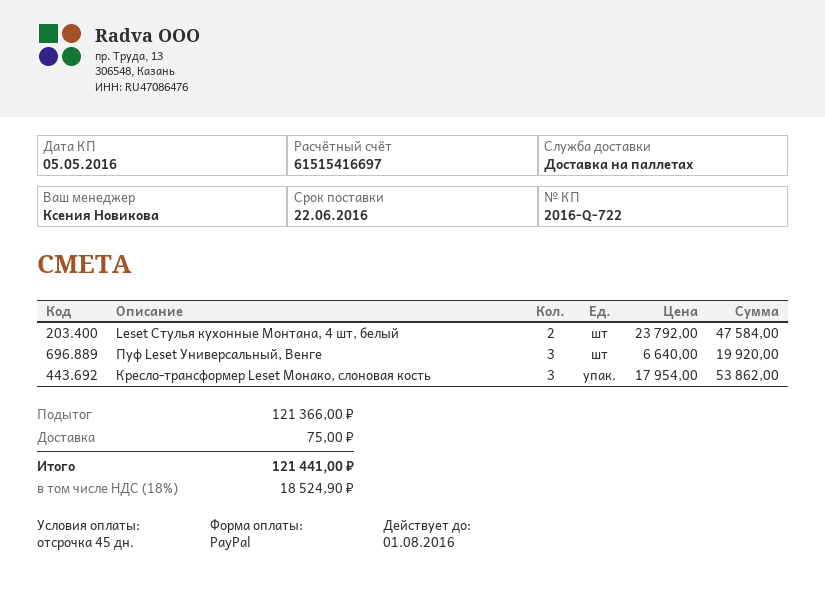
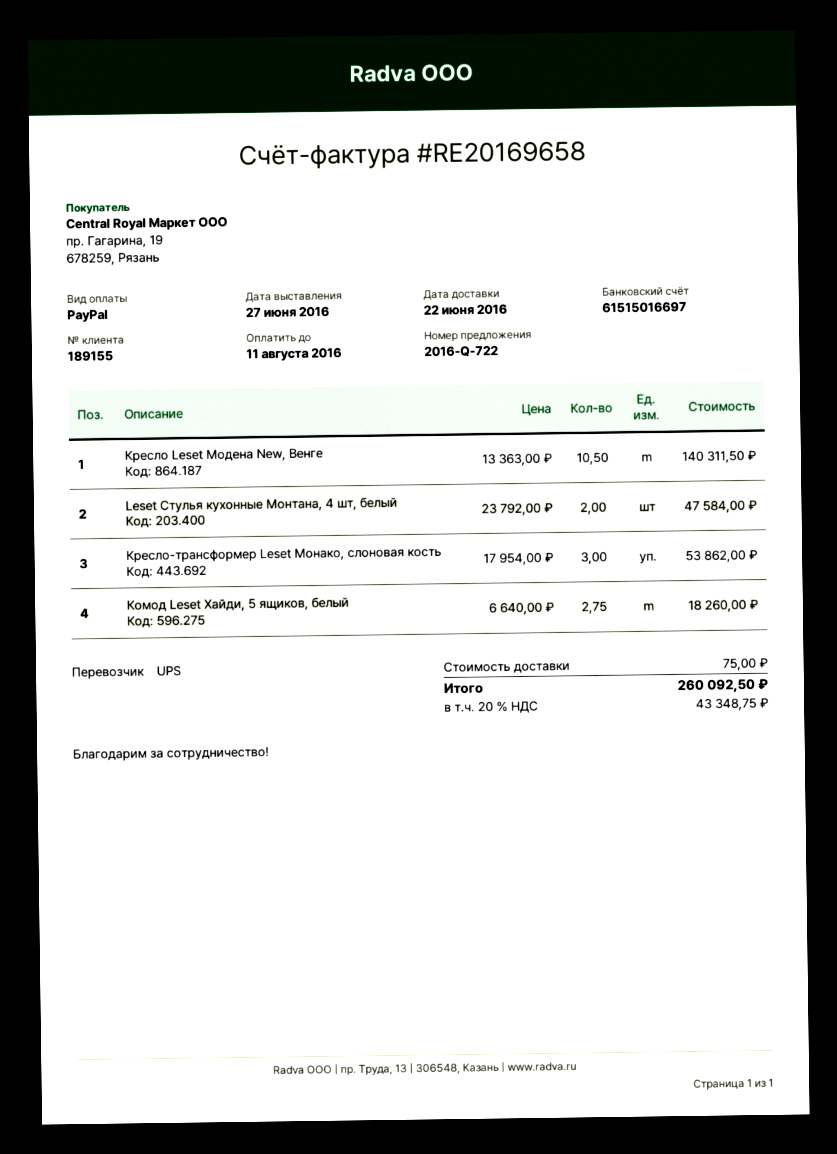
bank account: 61515416697 -> 61515016697
shipping method: pallet freight -> UPS
Пуф Leset Универсальный, Венге: 3 x 6640.00 = 19920.00 -> none
Кресло Leset Модена New, Венге: none -> 10.5 x 13363.00 = 140311.50
Комод Leset Хайди, 5 ящиков, белый: none -> 2.75 x 6640.00 = 18260.00
tax: 18% = 18524.90 -> 20% = 43348.75
total: 121441.00 -> 260092.50

